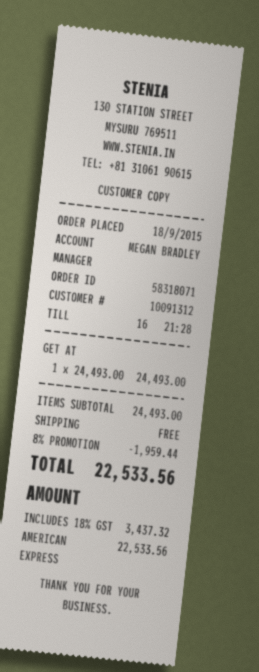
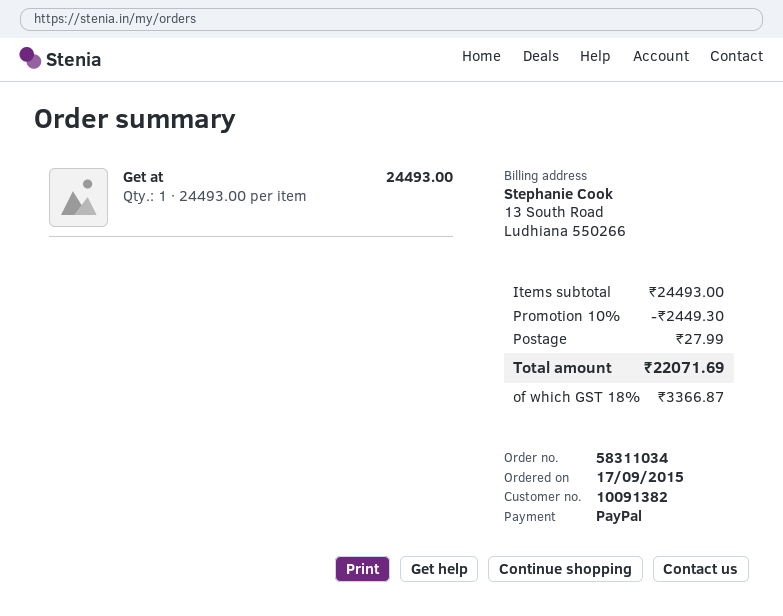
order number: 58318071 -> 58311034
order date: 2015-09-18 -> 2015-09-17
customer number: 10091312 -> 10091382
payment method: American Express -> PayPal
discount: 8% = 1959.44 -> 10% = 2449.30
shipping: 0.00 -> 27.99
tax: 18% = 3437.32 -> 18% = 3366.87
total: 22533.56 -> 22071.69

